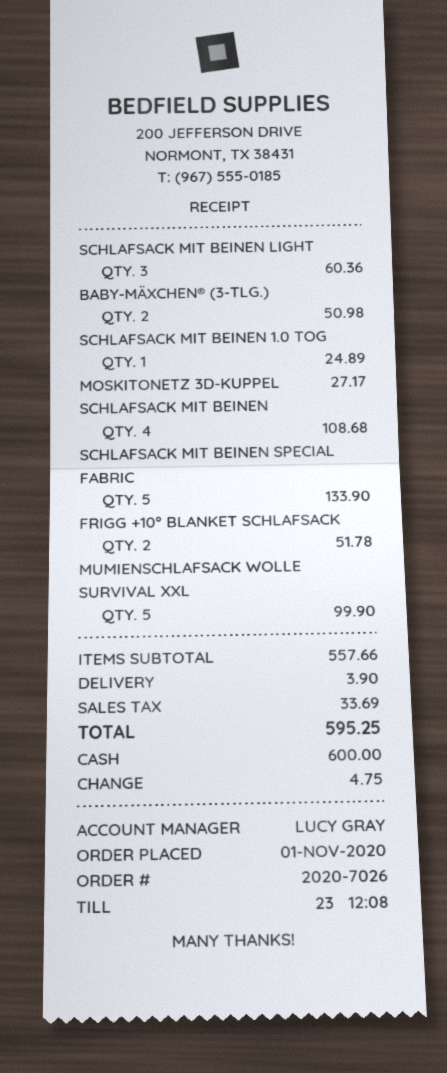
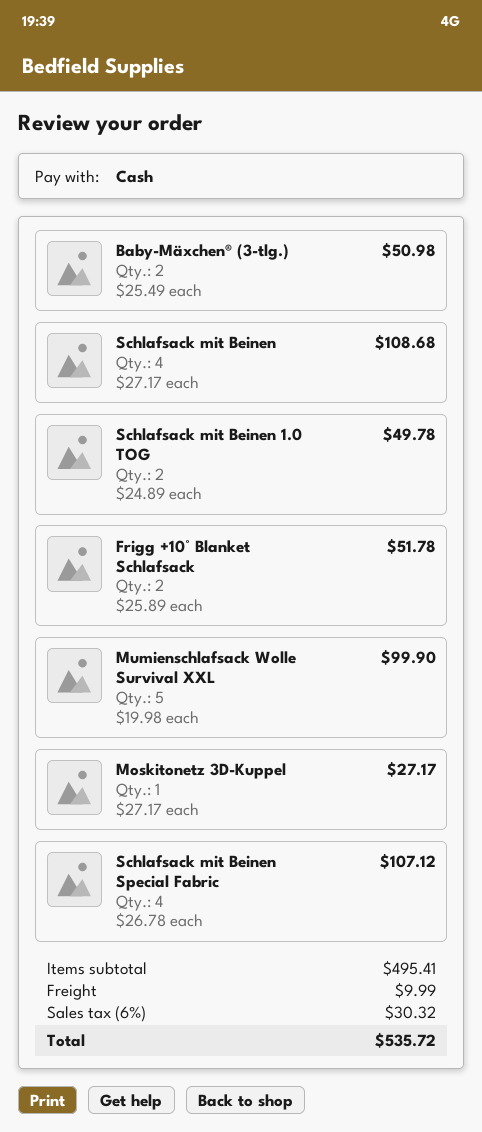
SCHLAFSACK MIT BEINEN LIGHT: 3 for 60.36 -> none
SCHLAFSACK MIT BEINEN 1.0 TOG: 1 for 24.89 -> 2 for 49.78
SCHLAFSACK MIT BEINEN SPECIAL FABRIC: 5 for 133.90 -> 4 for 107.12
subtotal: 557.66 -> 495.41
shipping: 3.90 -> 9.99
tax: 33.69 -> 30.32
total: 595.25 -> 535.72

